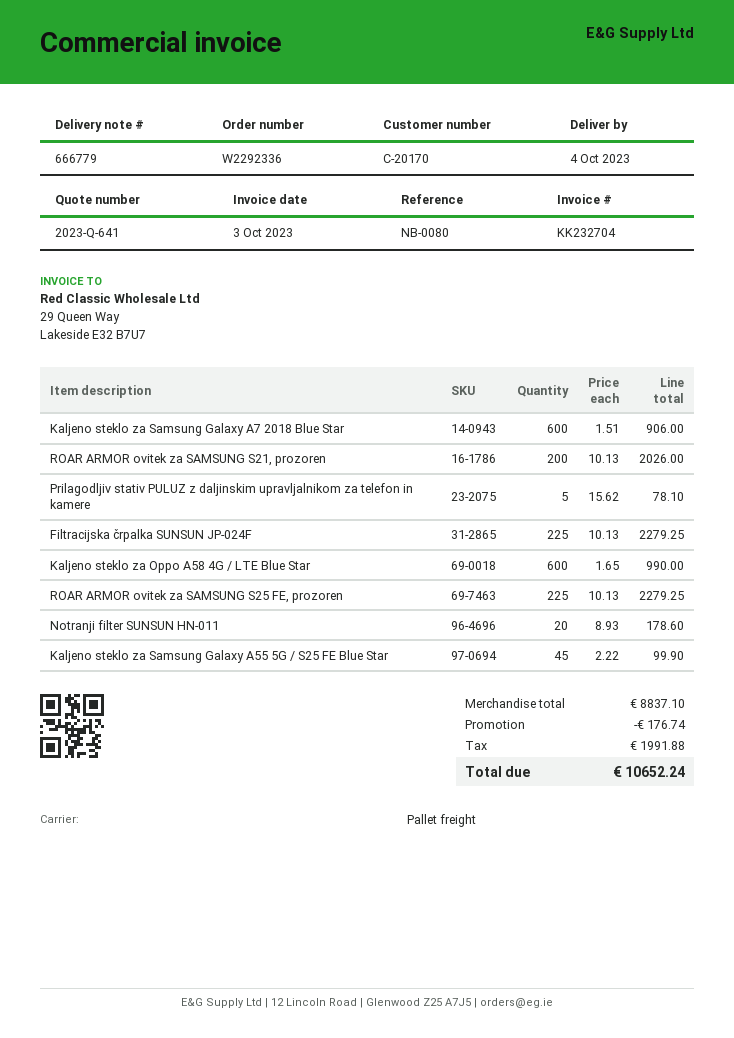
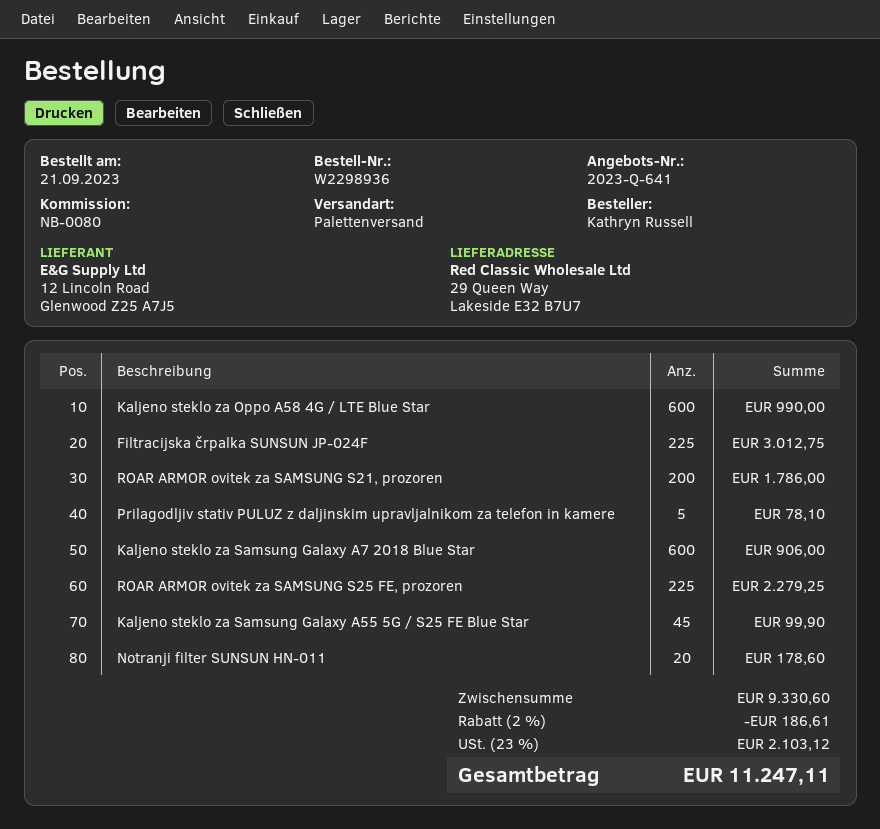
order number: W2292336 -> W2298936
ROAR ARMOR ovitek za SAMSUNG S21, prozoren: 200 for 2026.00 -> 200 for 1786.00
Filtracijska črpalka SUNSUN JP-024F: 225 for 2279.25 -> 225 for 3012.75
subtotal: 8837.10 -> 9330.60
discount: 176.74 -> 186.61
tax: 1991.88 -> 2103.12
total: 10652.24 -> 11247.11

